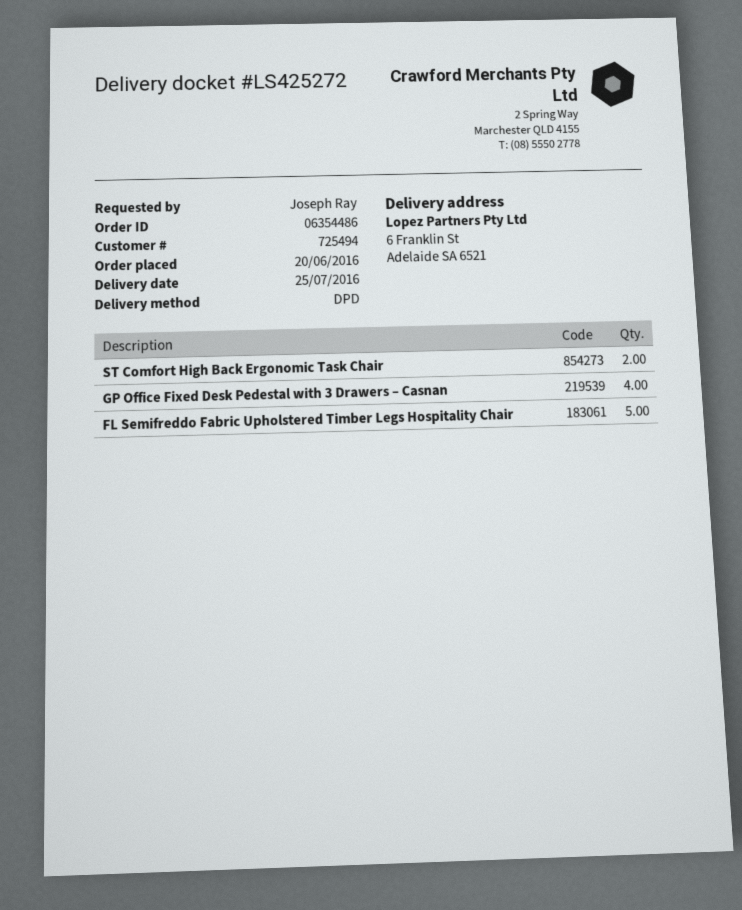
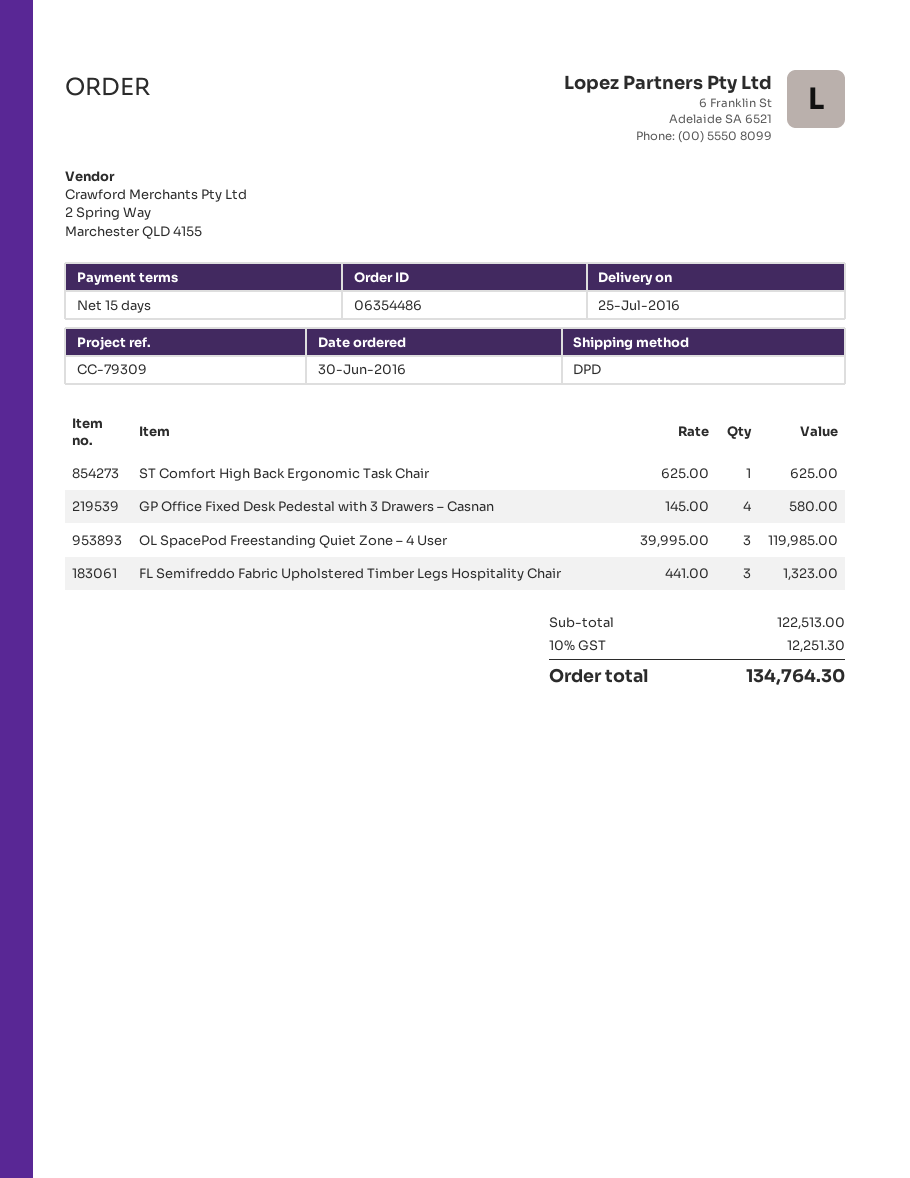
order date: 2016-06-20 -> 2016-06-30
ST Comfort High Back Ergonomic Task Chair: 2 -> 1
FL Semifreddo Fabric Upholstered Timber Legs Hospitality Chair: 5 -> 3
OL SpacePod Freestanding Quiet Zone – 4 User: none -> 3

